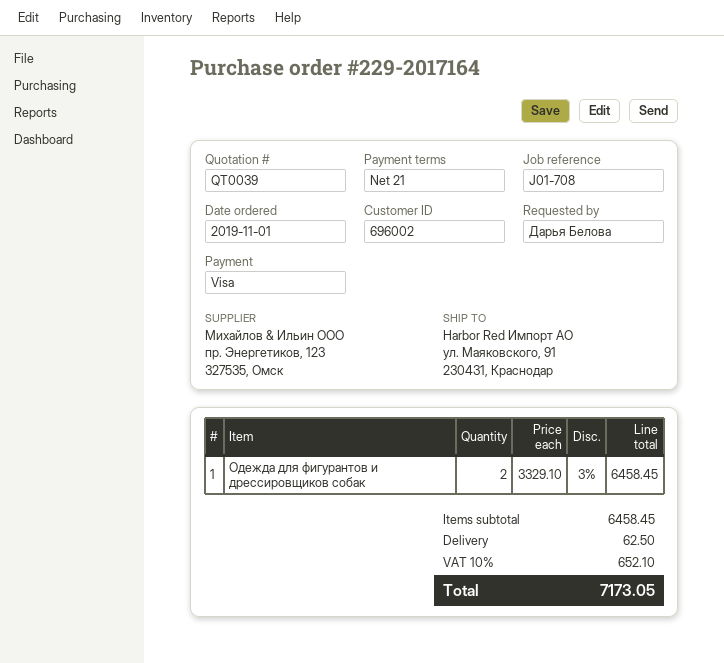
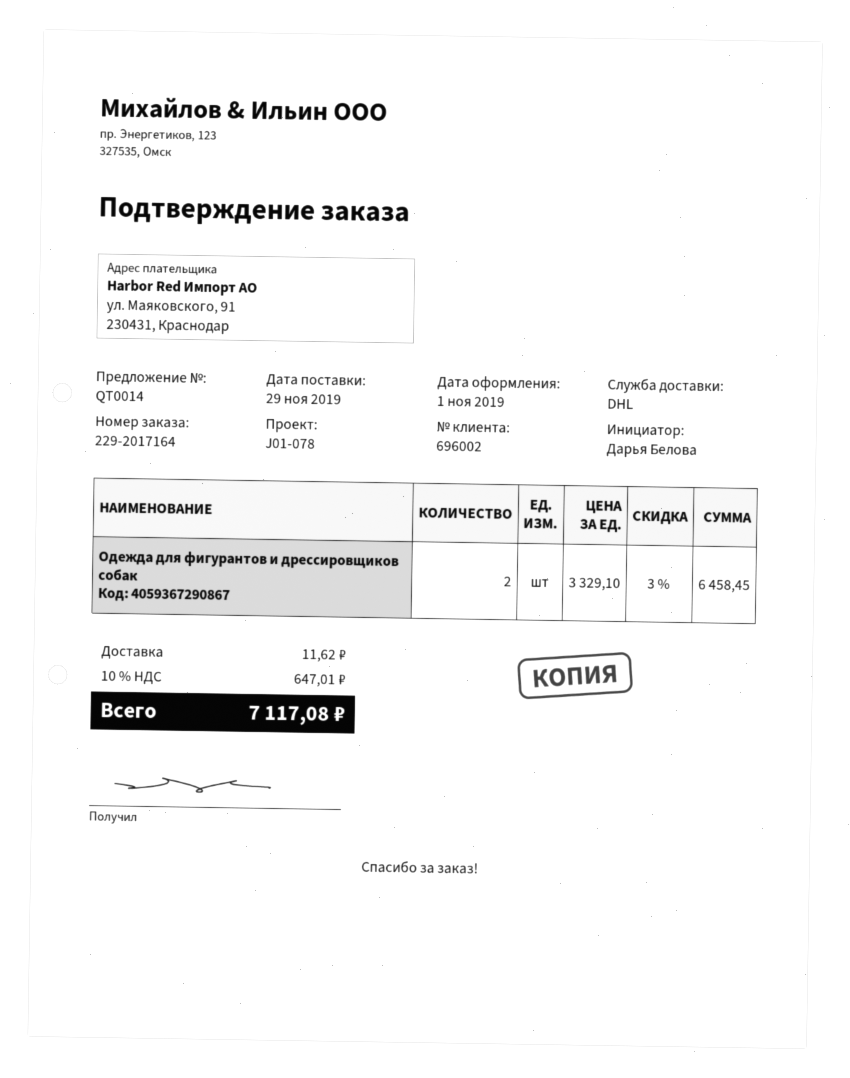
quote number: QT0039 -> QT0014
reference: J01-708 -> J01-078
shipping: 62.50 -> 11.62
tax: 10% = 652.10 -> 10% = 647.01
total: 7173.05 -> 7117.08

